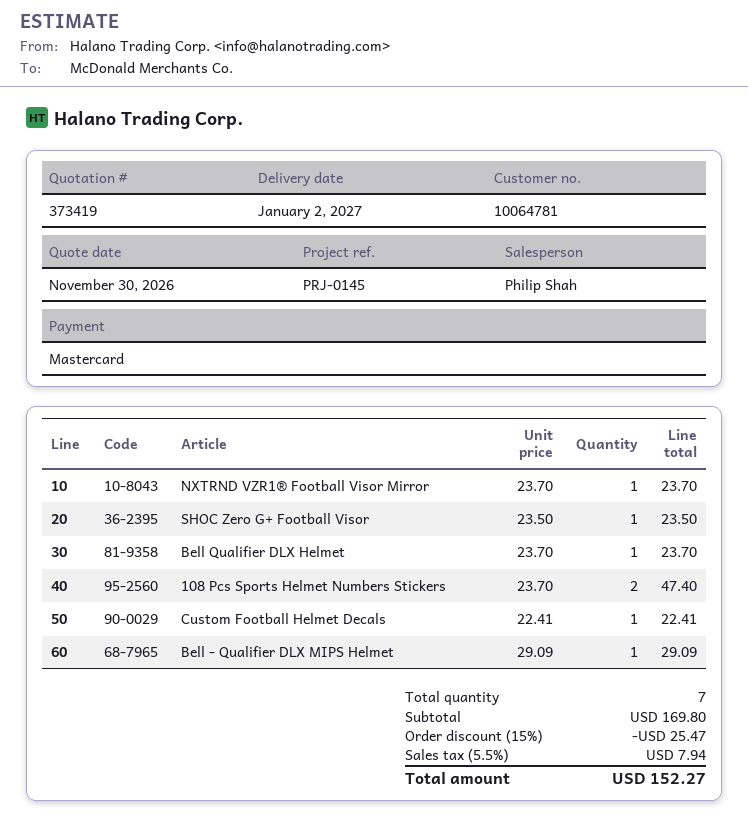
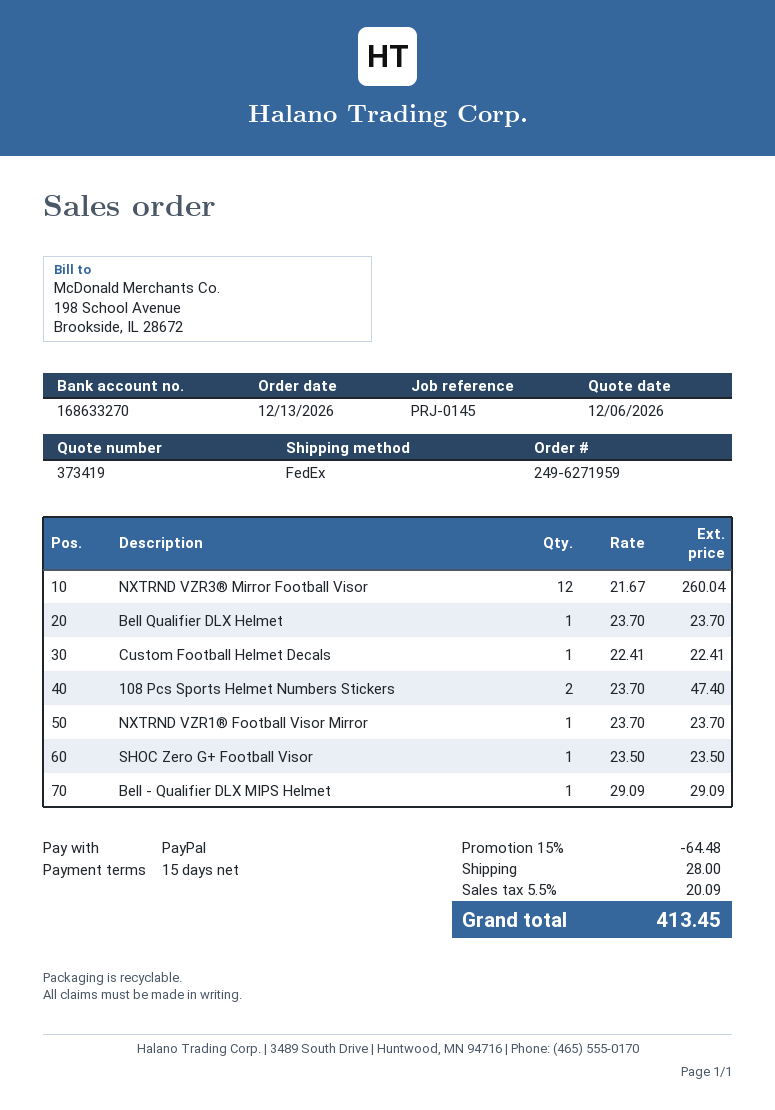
quote date: 2026-11-30 -> 2026-12-06
payment method: Mastercard -> PayPal
NXTRND VZR3® Mirror Football Visor: none -> 12 x 21.67 = 260.04
discount: 15% = 25.47 -> 15% = 64.48
shipping: none -> 28.00
tax: 5.5% = 7.94 -> 5.5% = 20.09
total: 152.27 -> 413.45

